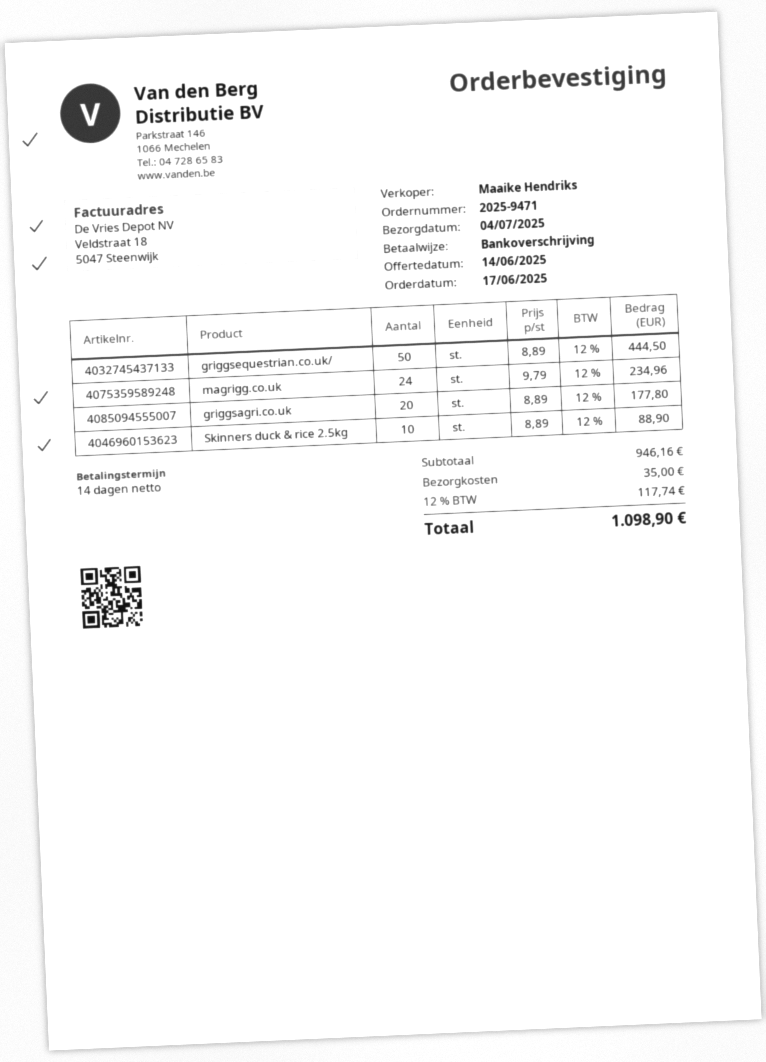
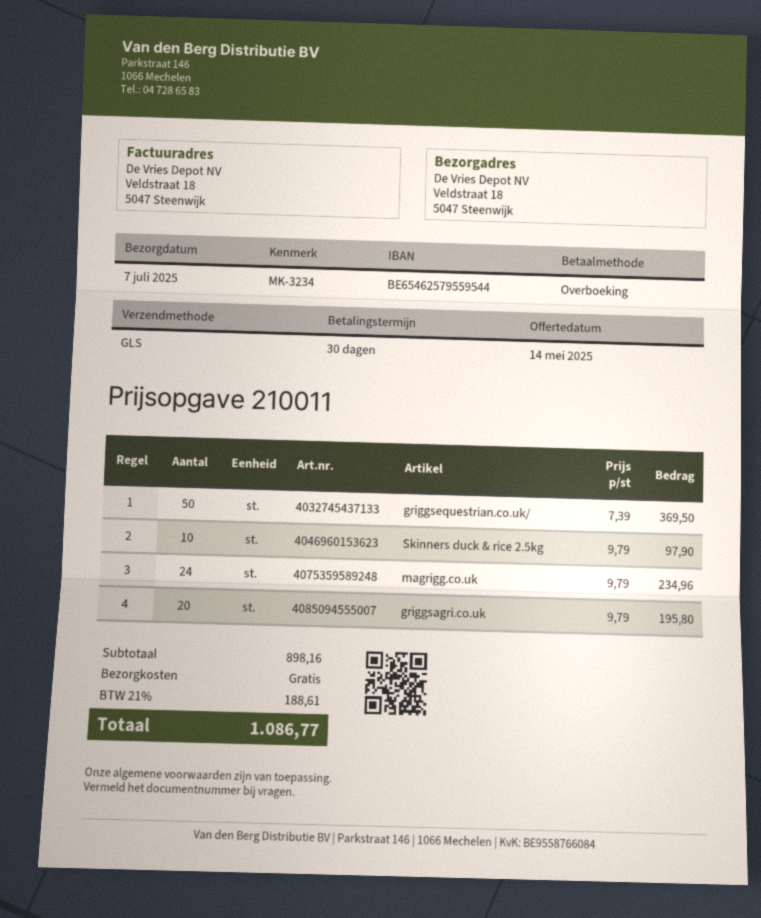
quote date: 2025-06-14 -> 2025-05-14
delivery date: 2025-07-04 -> 2025-07-07
payment terms: 14 days -> 30 days
griggsequestrian.co.uk/: 50 x 8.89 = 444.50 -> 50 x 7.39 = 369.50
griggsagri.co.uk: 20 x 8.89 = 177.80 -> 20 x 9.79 = 195.80
Skinners duck & rice 2.5kg: 10 x 8.89 = 88.90 -> 10 x 9.79 = 97.90
subtotal: 946.16 -> 898.16
shipping: 35.00 -> 0.00
tax: 12% = 117.74 -> 21% = 188.61
total: 1098.90 -> 1086.77

